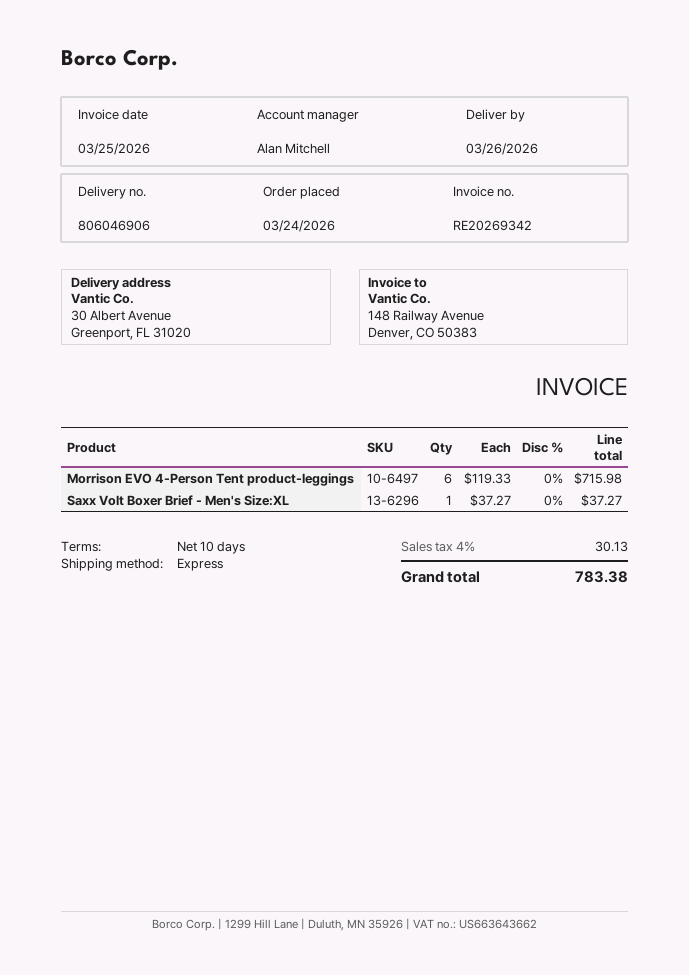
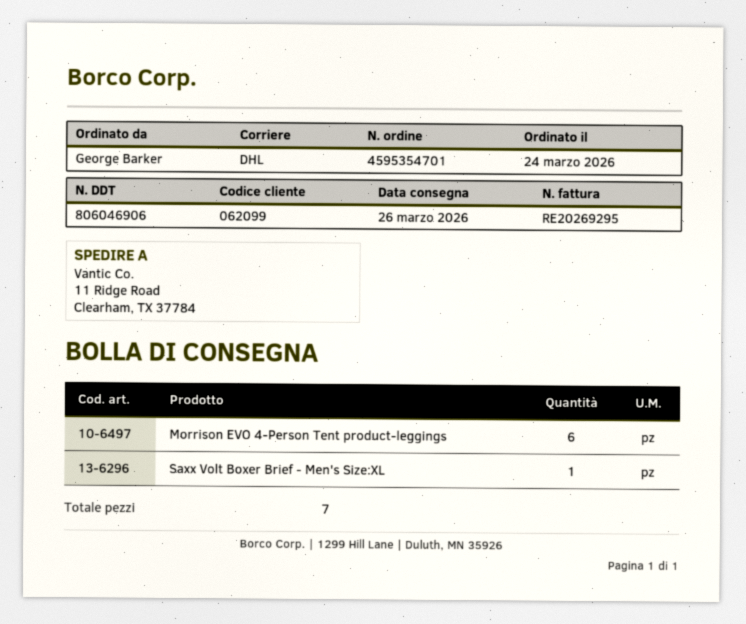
invoice number: RE20269342 -> RE20269295
shipping method: express -> DHL
ship to: 30 Albert Avenue, Greenport, FL 31020 -> 11 Ridge Road, Clearham, TX 37784

